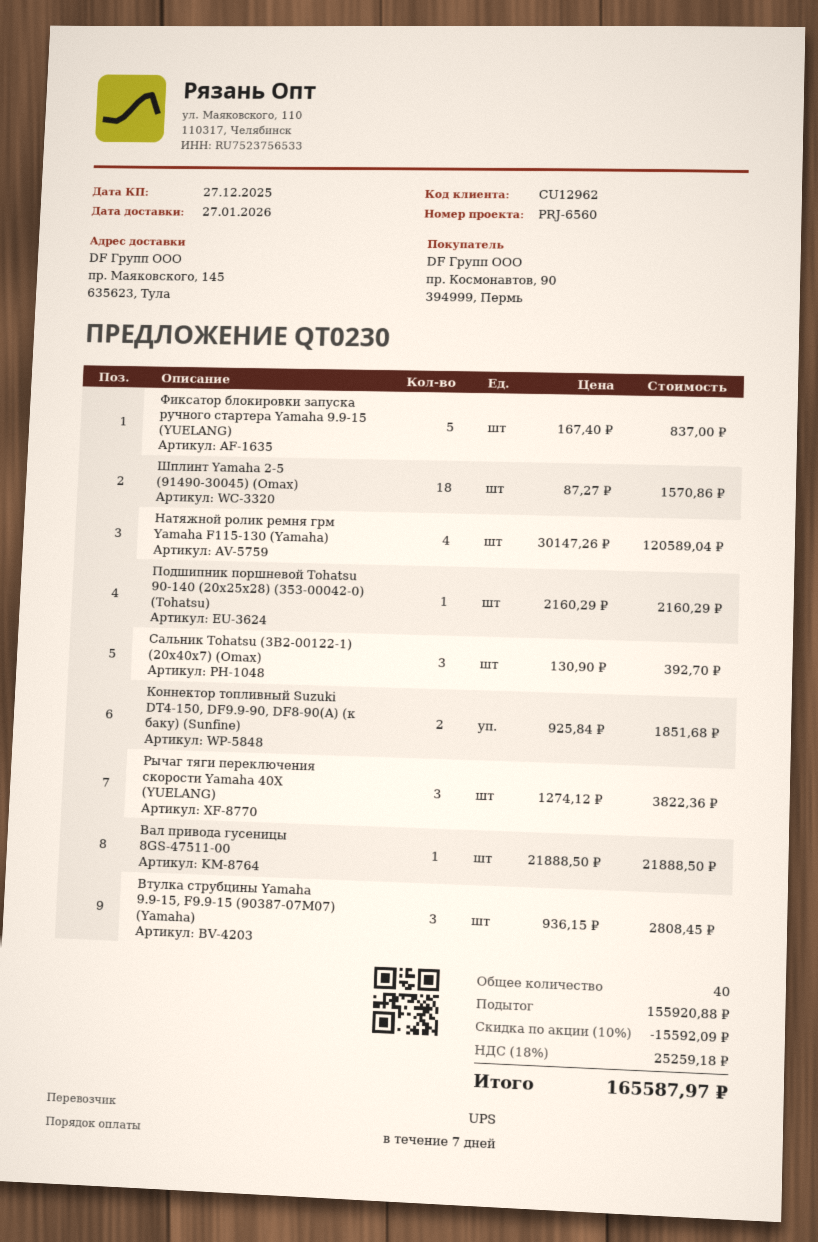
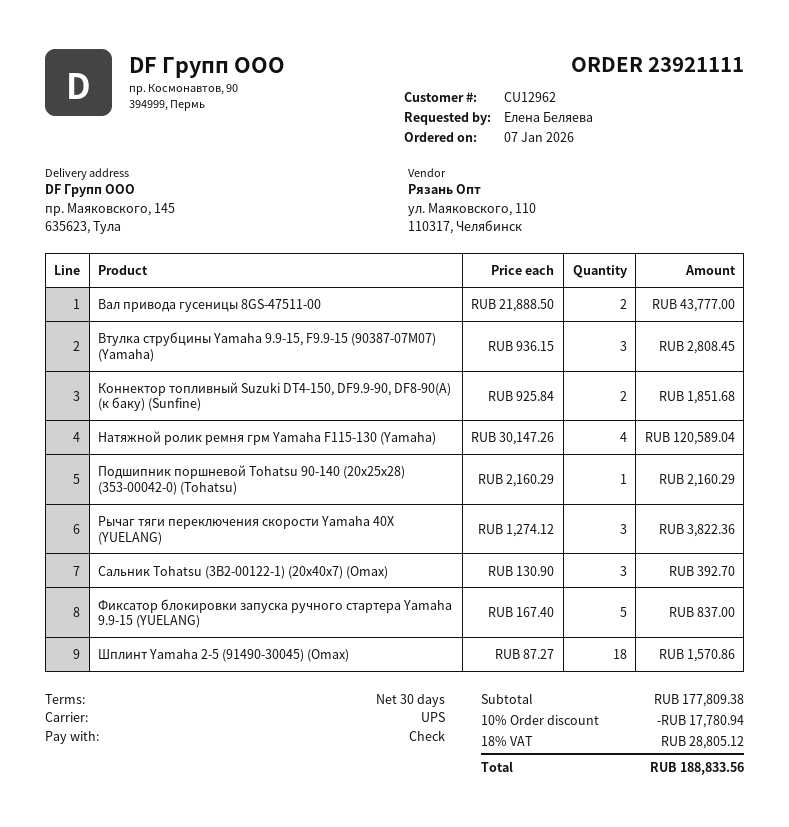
payment terms: 7 days -> 30 days
Вал привода гусеницы 8GS-47511-00: 1 x 21888.50 = 21888.50 -> 2 x 21888.50 = 43777.00
subtotal: 155920.88 -> 177809.38
discount: 10% = 15592.09 -> 10% = 17780.94
tax: 18% = 25259.18 -> 18% = 28805.12
total: 165587.97 -> 188833.56

